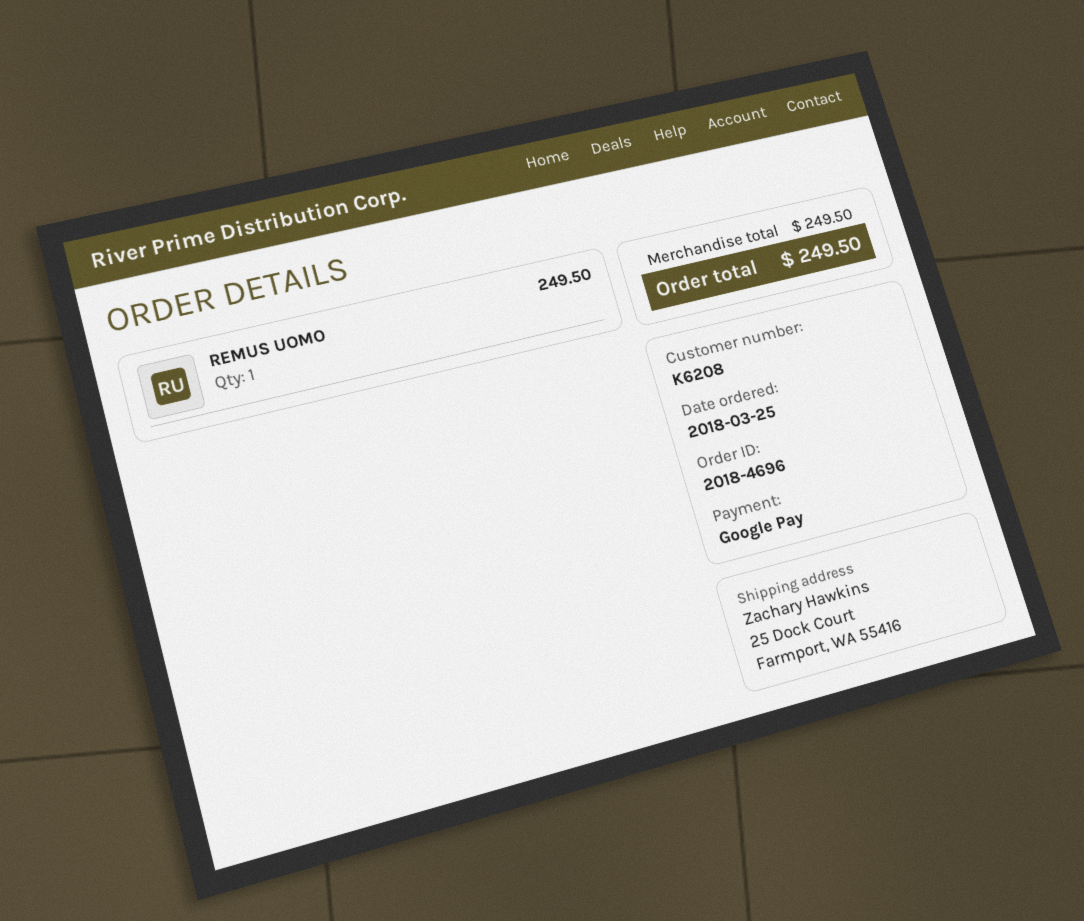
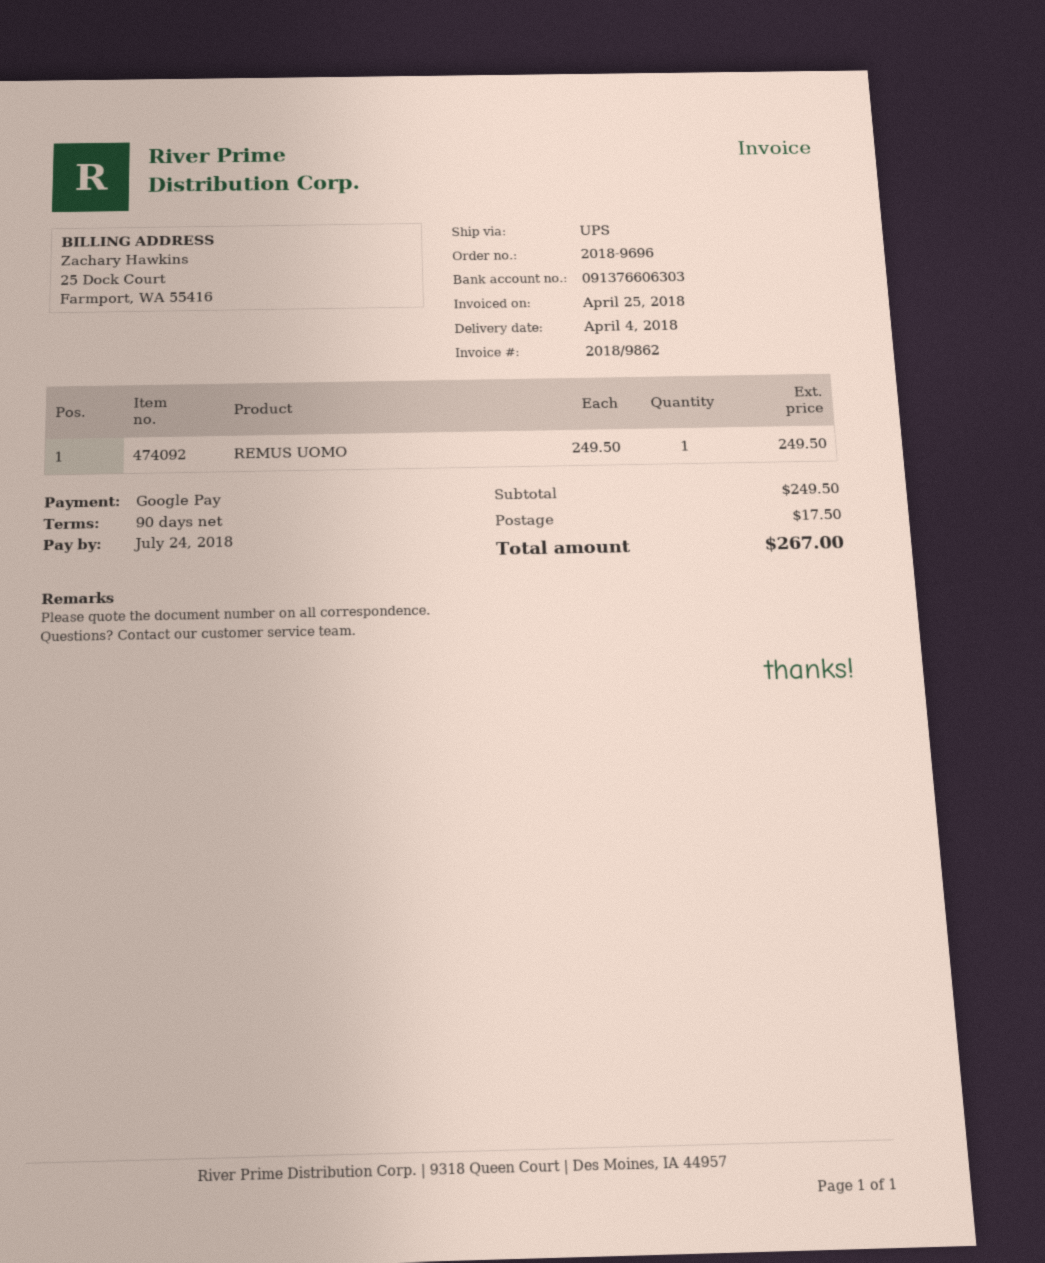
order number: 2018-4696 -> 2018-9696
shipping: none -> 17.50
total: 249.50 -> 267.00

